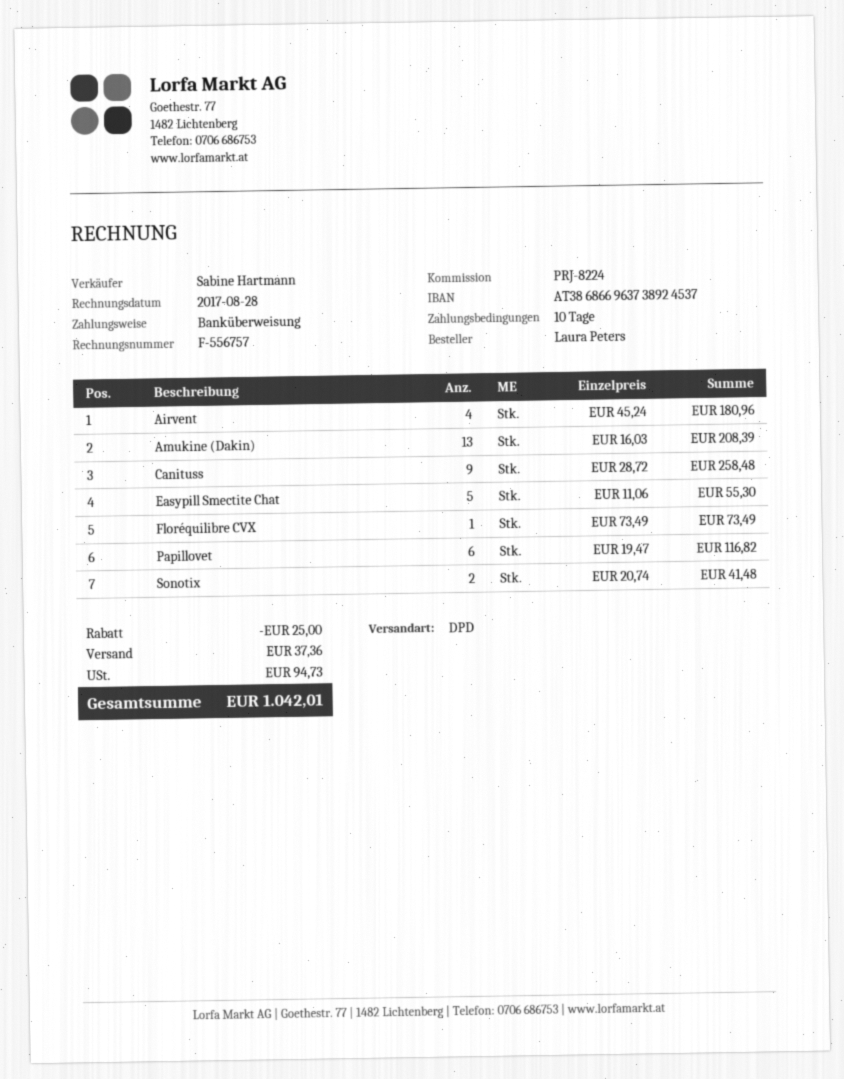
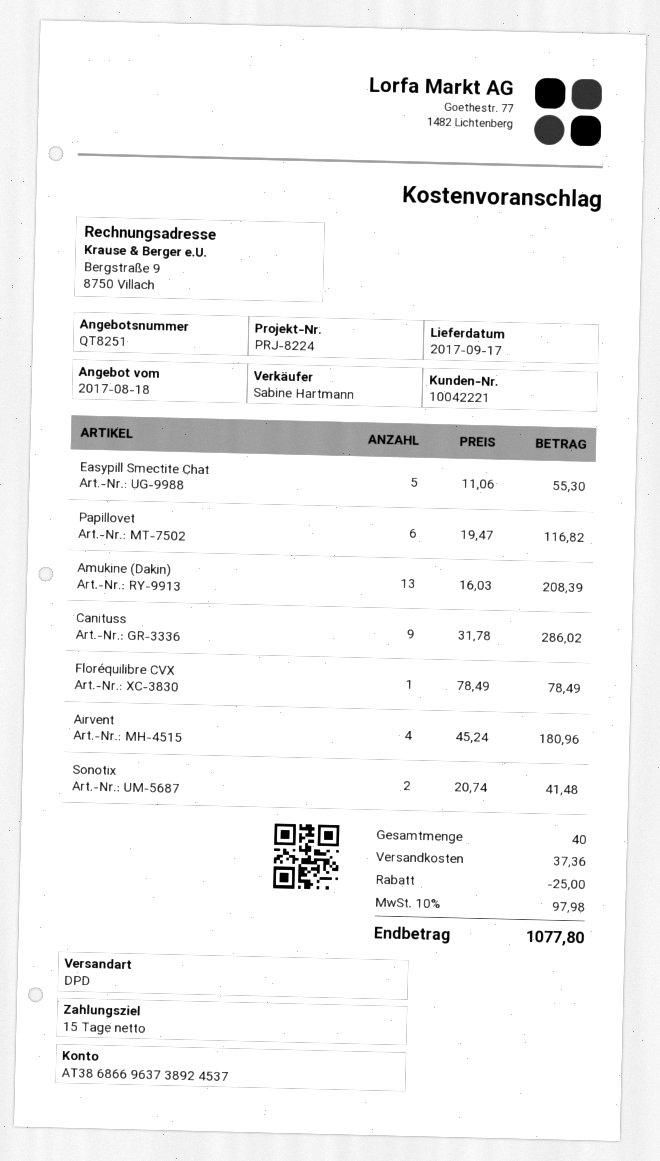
payment terms: 10 days -> 15 days
Canituss: 9 x 28.72 = 258.48 -> 9 x 31.78 = 286.02
Floréquilibre CVX: 1 x 73.49 = 73.49 -> 1 x 78.49 = 78.49
tax: 94.73 -> 97.98
total: 1042.01 -> 1077.80

